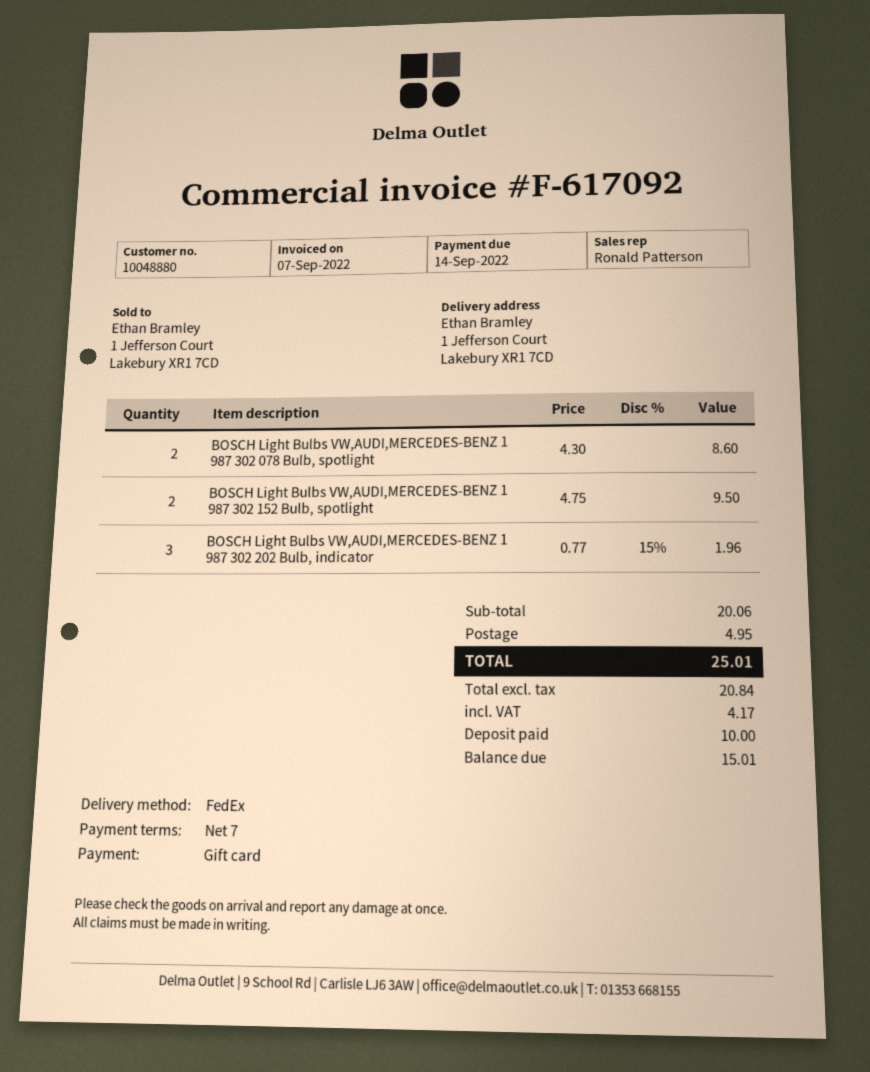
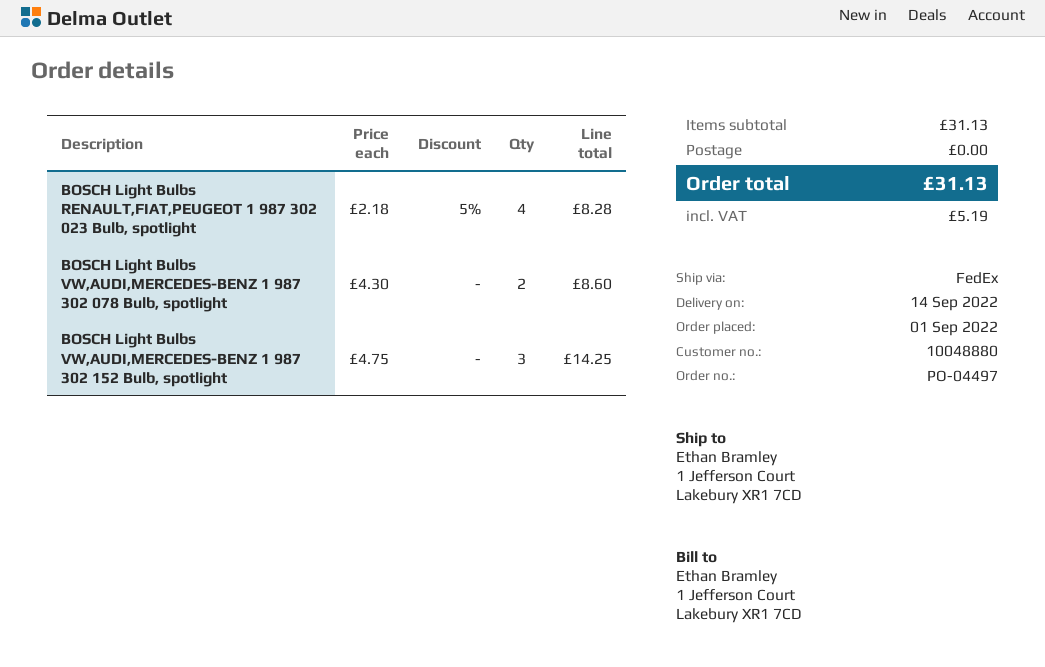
BOSCH Light Bulbs VW,AUDI,MERCEDES-BENZ 1 987 302 152 Bulb, spotlight: 2 x 4.75 = 9.50 -> 3 x 4.75 = 14.25
BOSCH Light Bulbs VW,AUDI,MERCEDES-BENZ 1 987 302 202 Bulb, indicator: 3 x 0.77 - 15% = 1.96 -> none
BOSCH Light Bulbs RENAULT,FIAT,PEUGEOT 1 987 302 023 Bulb, spotlight: none -> 4 x 2.18 - 5% = 8.28
subtotal: 20.06 -> 31.13
shipping: 4.95 -> 0.00
tax: 4.17 -> 5.19
total: 25.01 -> 31.13

